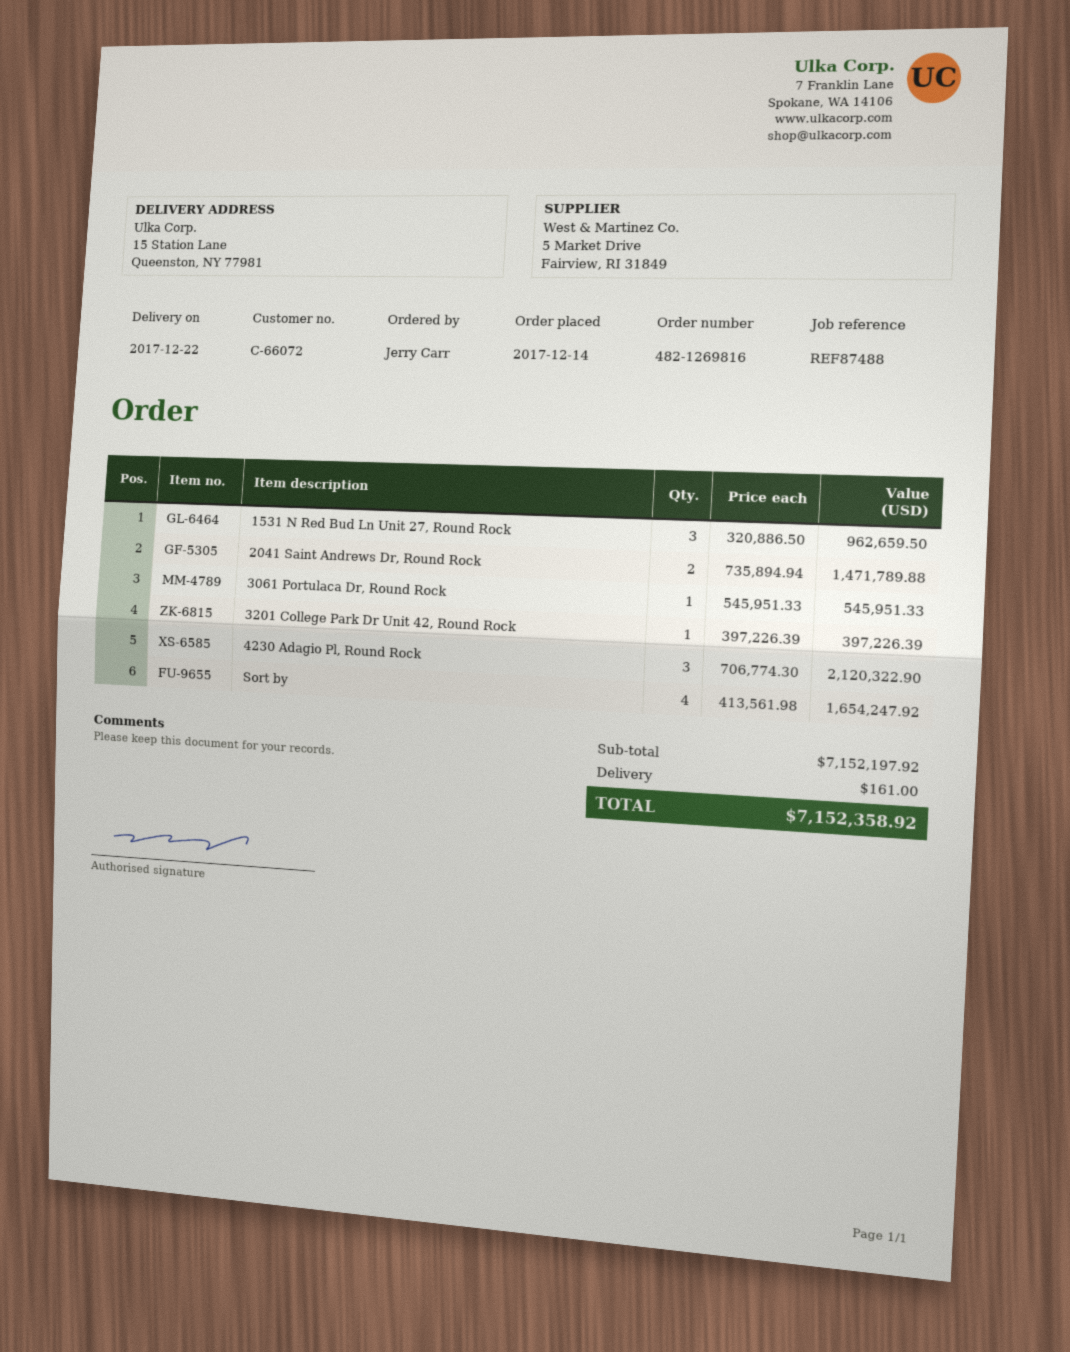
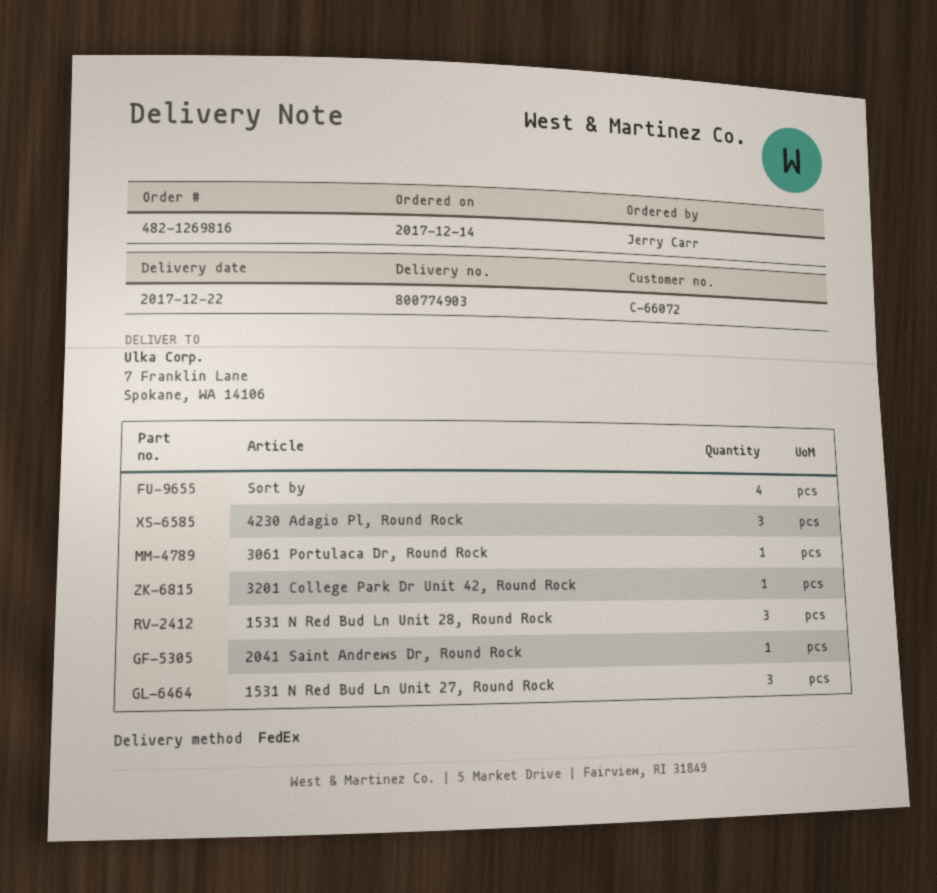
ship to: 15 Station Lane, Queenston, NY 77981 -> 7 Franklin Lane, Spokane, WA 14106
2041 Saint Andrews Dr, Round Rock: 2 -> 1
1531 N Red Bud Ln Unit 28, Round Rock: none -> 3

